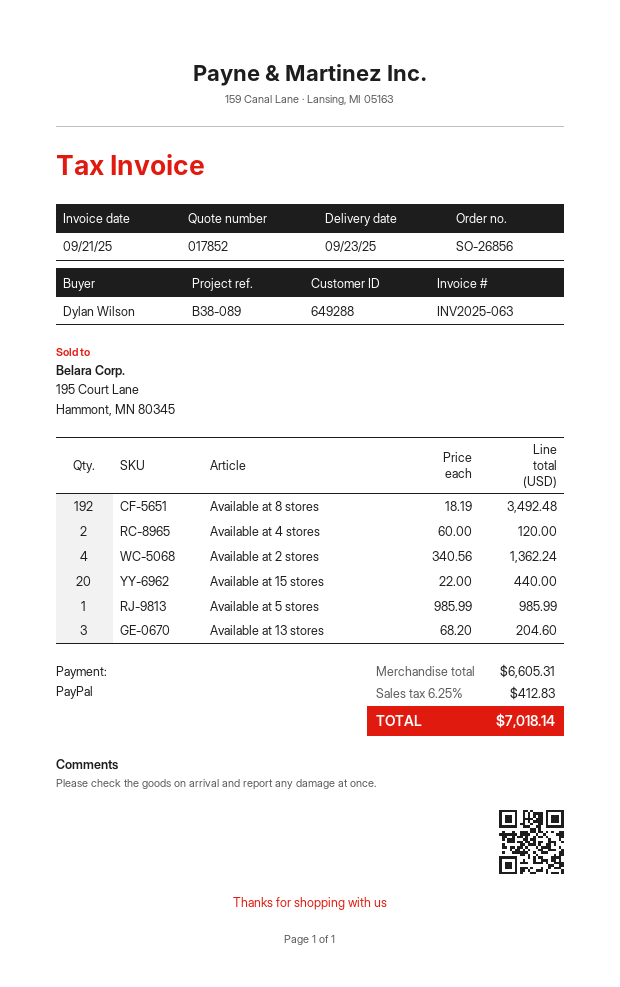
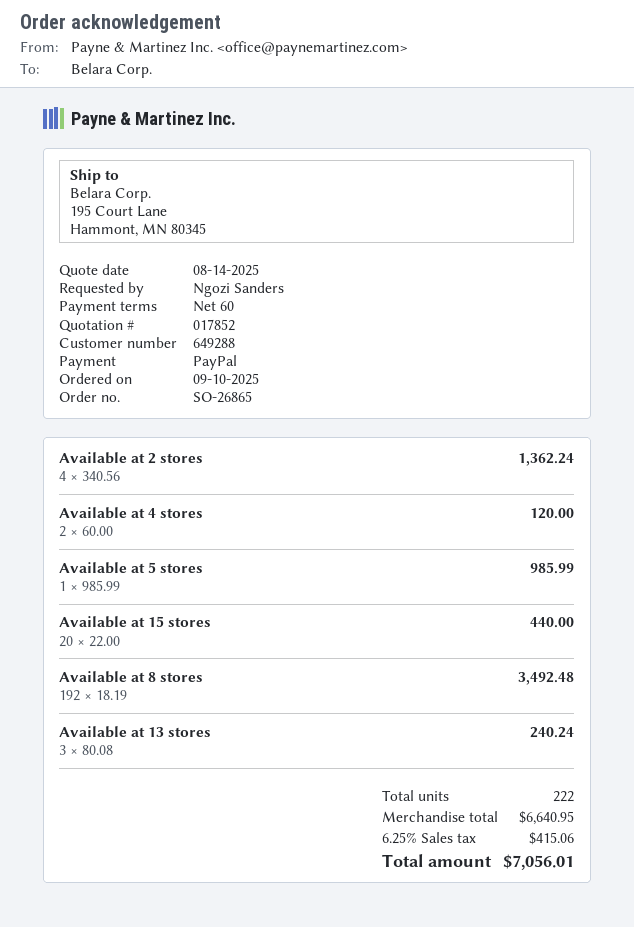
order number: SO-26856 -> SO-26865
ordered by: Dylan Wilson -> Ngozi Sanders
Available at 13 stores: 3 x 68.20 = 204.60 -> 3 x 80.08 = 240.24
subtotal: 6605.31 -> 6640.95
tax: 6.25% = 412.83 -> 6.25% = 415.06
total: 7018.14 -> 7056.01

